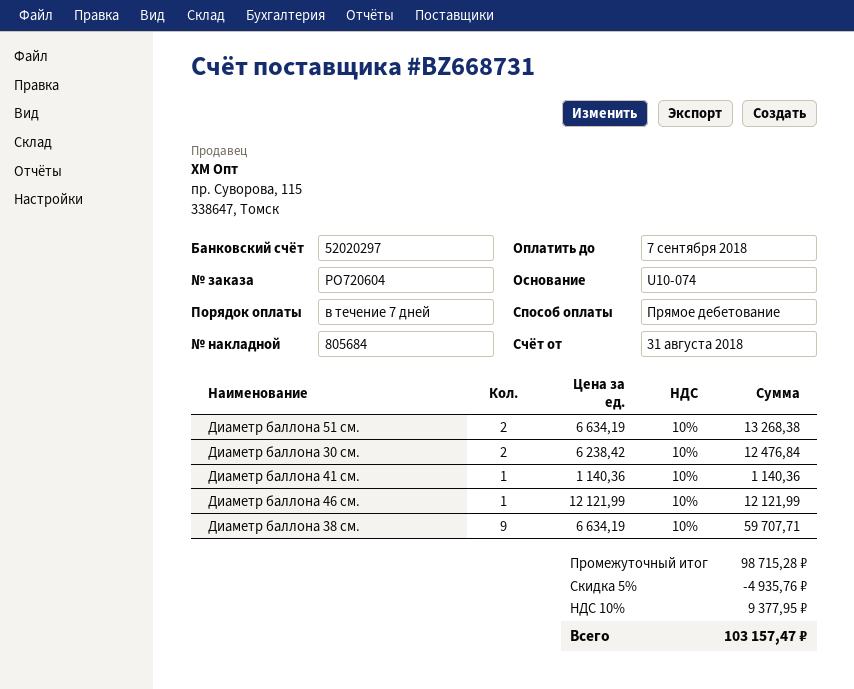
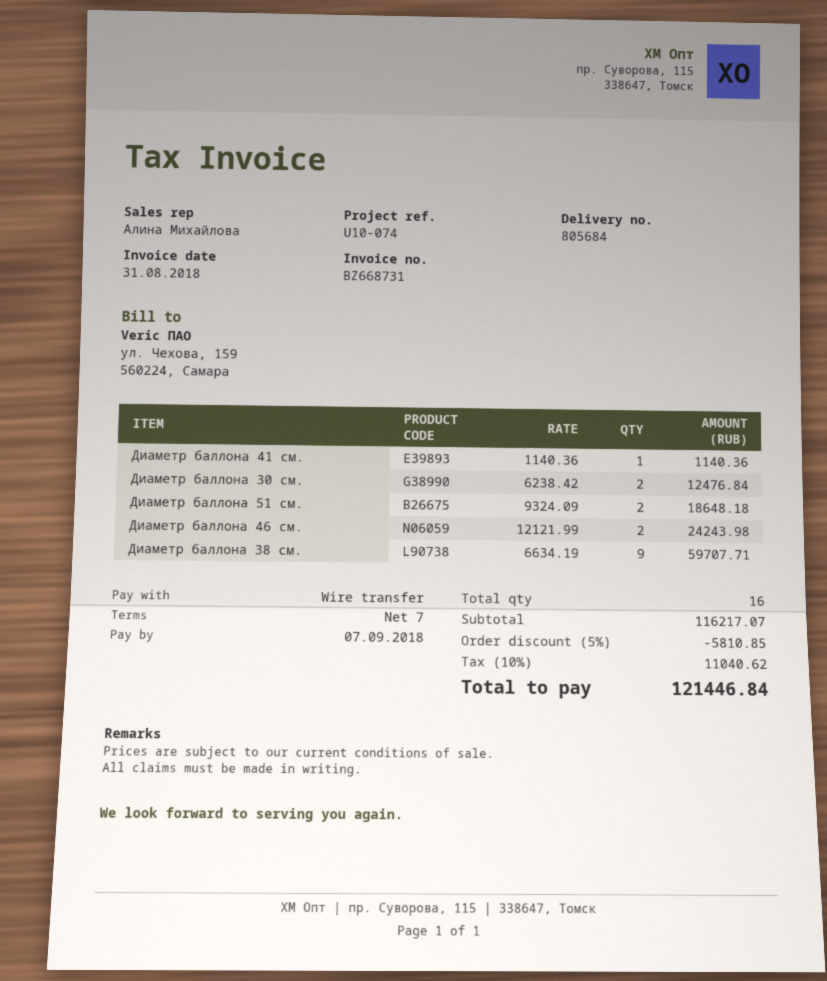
payment method: direct debit -> bank transfer
Диаметр баллона 51 см.: 2 x 6634.19 = 13268.38 -> 2 x 9324.09 = 18648.18
Диаметр баллона 46 см.: 1 x 12121.99 = 12121.99 -> 2 x 12121.99 = 24243.98
subtotal: 98715.28 -> 116217.07
discount: 5% = 4935.76 -> 5% = 5810.85
tax: 10% = 9377.95 -> 10% = 11040.62
total: 103157.47 -> 121446.84

